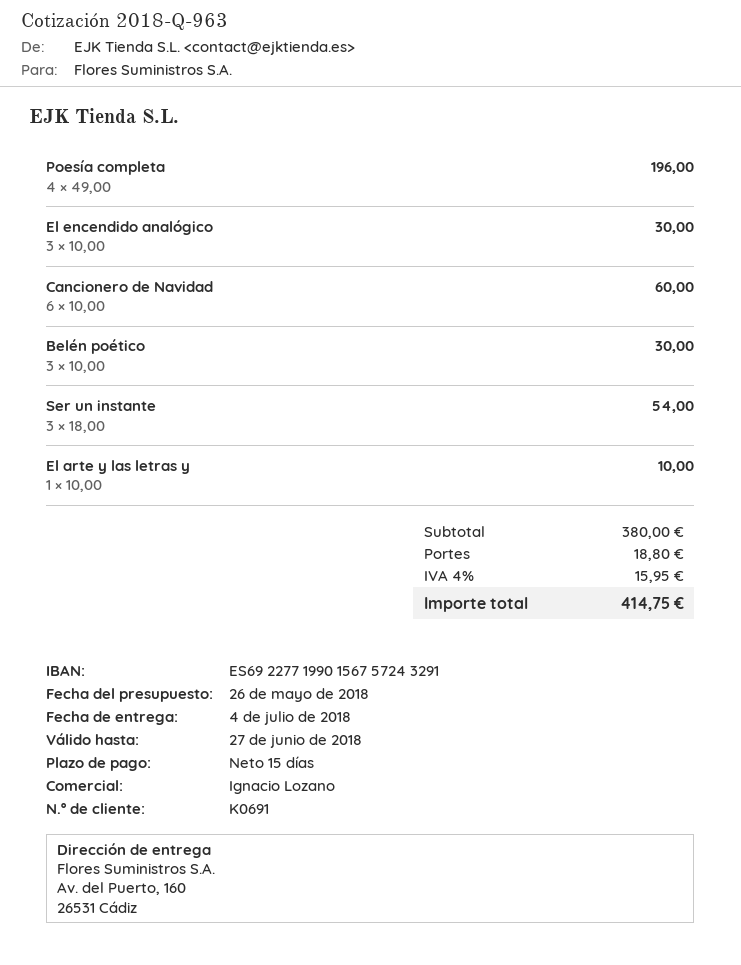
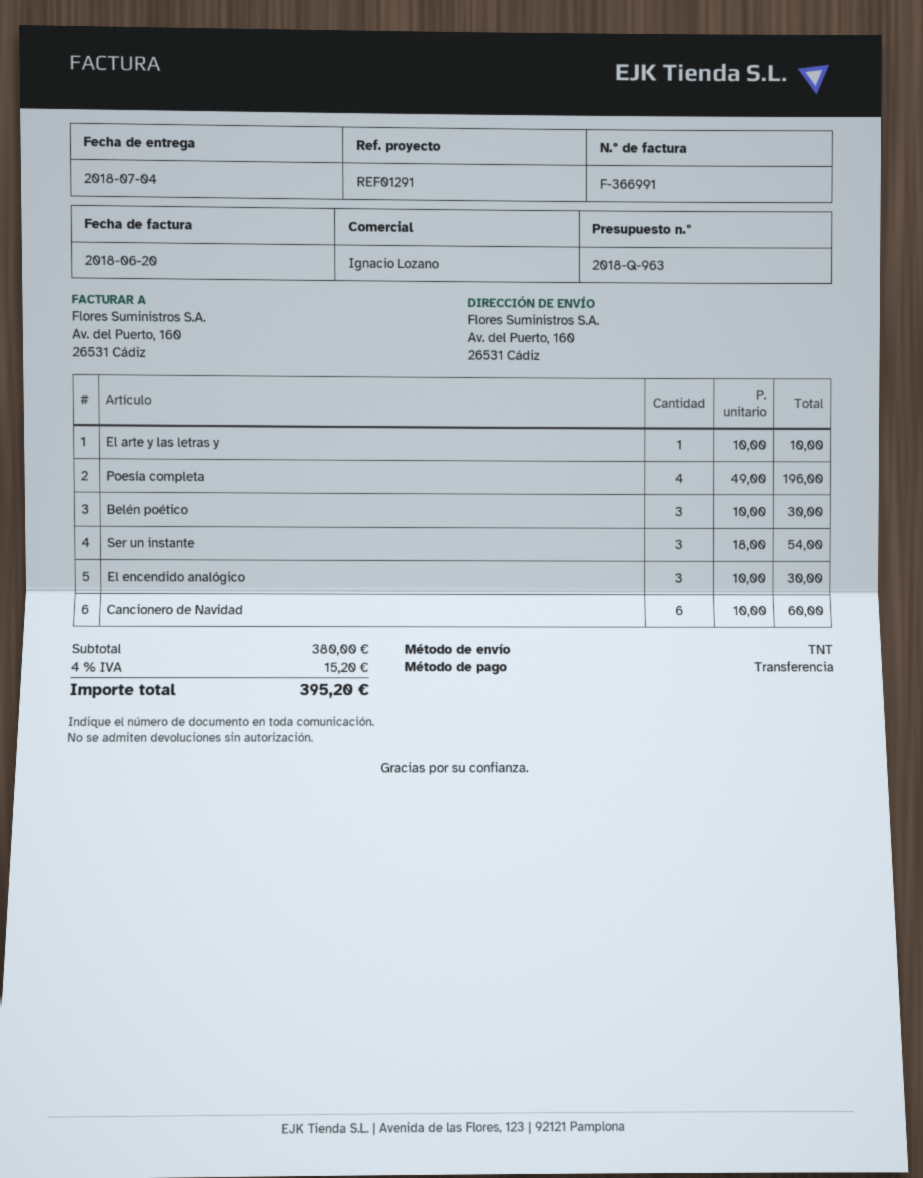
shipping: 18.80 -> none
tax: 4% = 15.95 -> 4% = 15.20
total: 414.75 -> 395.20

